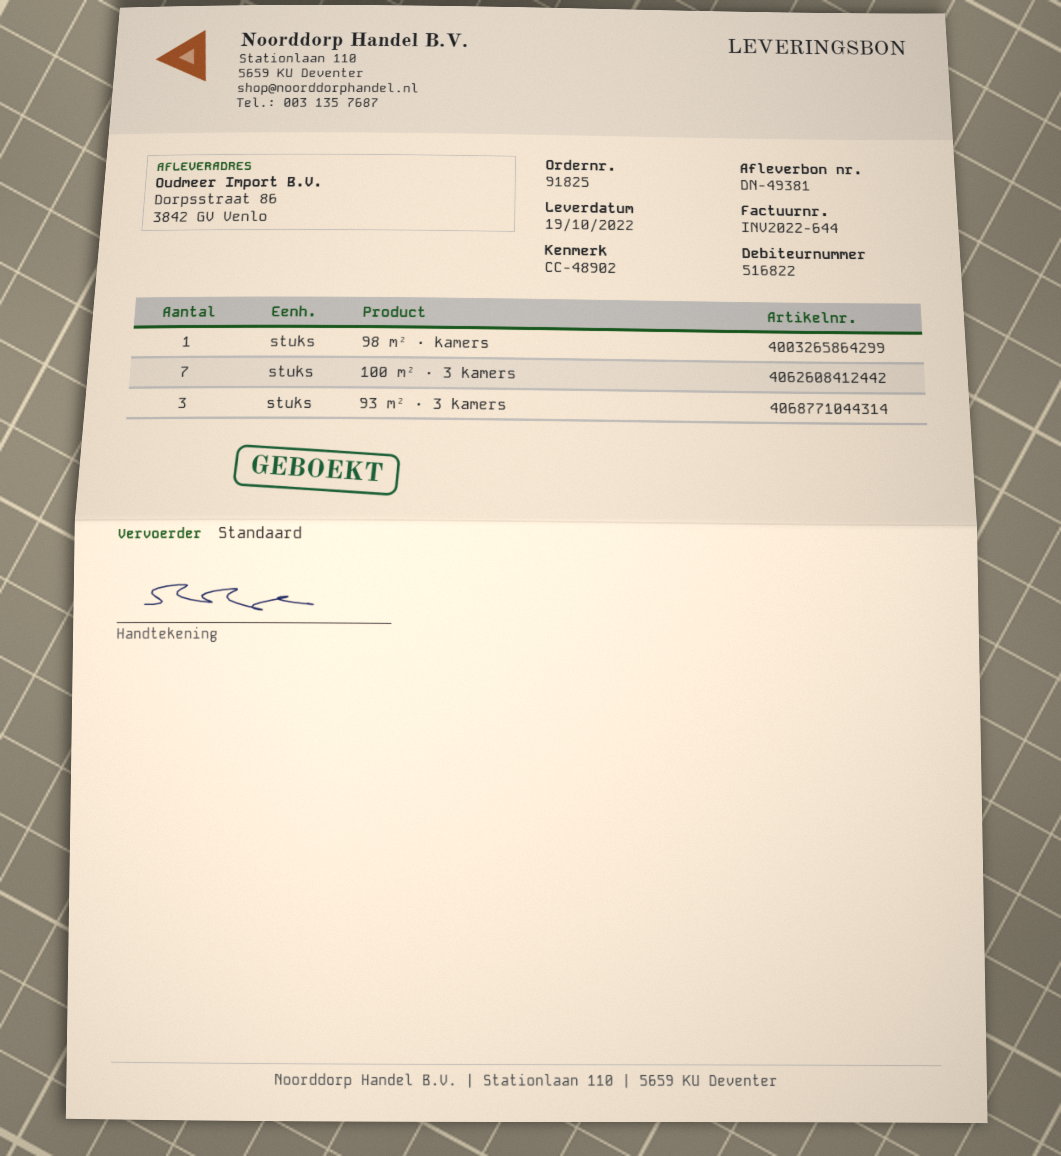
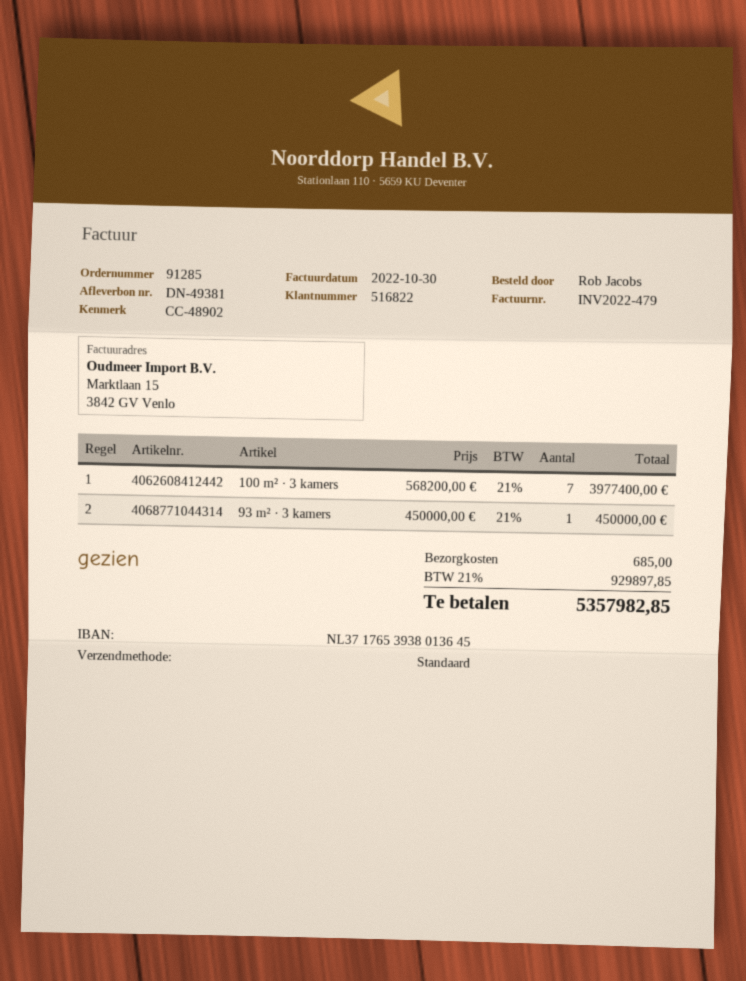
order number: 91825 -> 91285
invoice number: INV2022-644 -> INV2022-479
98 m² · kamers: 1 -> none
93 m² · 3 kamers: 3 -> 1

